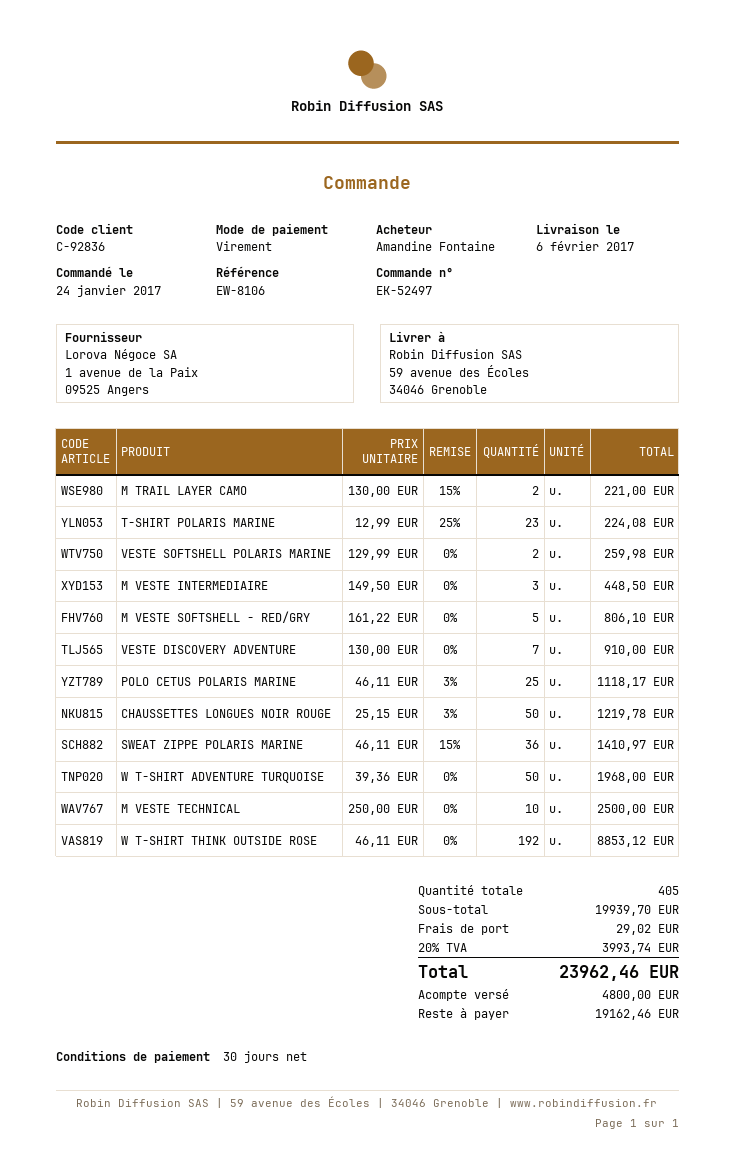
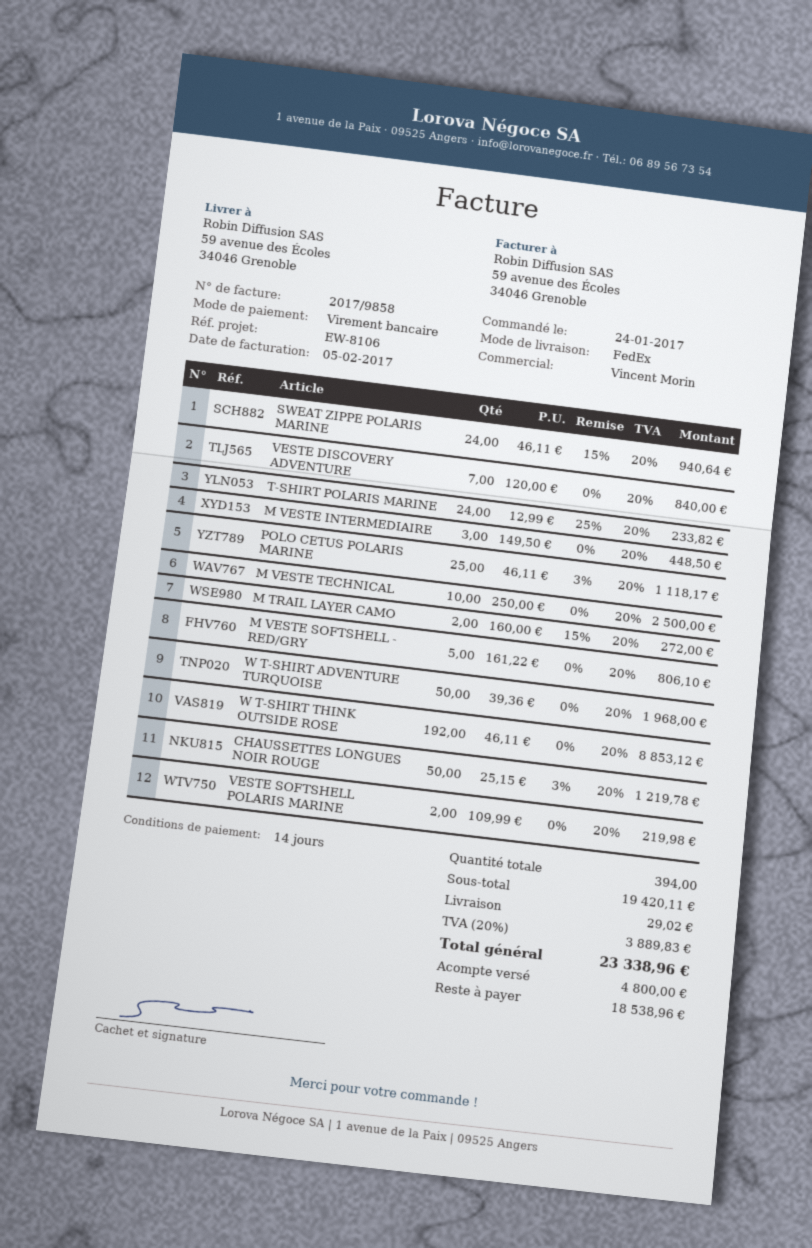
payment terms: 30 days -> 14 days
M TRAIL LAYER CAMO: 2 x 130.00 - 15% = 221.00 -> 2 x 160.00 - 15% = 272.00
T-SHIRT POLARIS MARINE: 23 x 12.99 - 25% = 224.08 -> 24 x 12.99 - 25% = 233.82
VESTE SOFTSHELL POLARIS MARINE: 2 x 129.99 = 259.98 -> 2 x 109.99 = 219.98
VESTE DISCOVERY ADVENTURE: 7 x 130.00 = 910.00 -> 7 x 120.00 = 840.00
SWEAT ZIPPE POLARIS MARINE: 36 x 46.11 - 15% = 1410.97 -> 24 x 46.11 - 15% = 940.64
total quantity: 405 -> 394
subtotal: 19939.70 -> 19420.11
tax: 20% = 3993.74 -> 20% = 3889.83
total: 23962.46 -> 23338.96
balance: 19162.46 -> 18538.96

